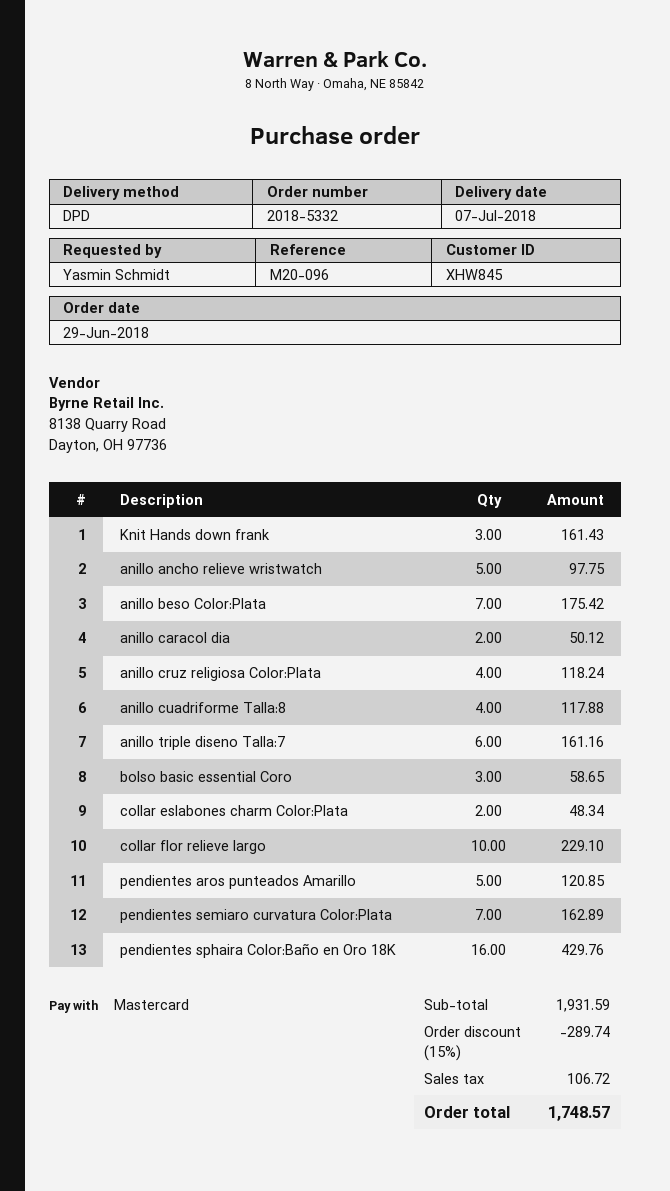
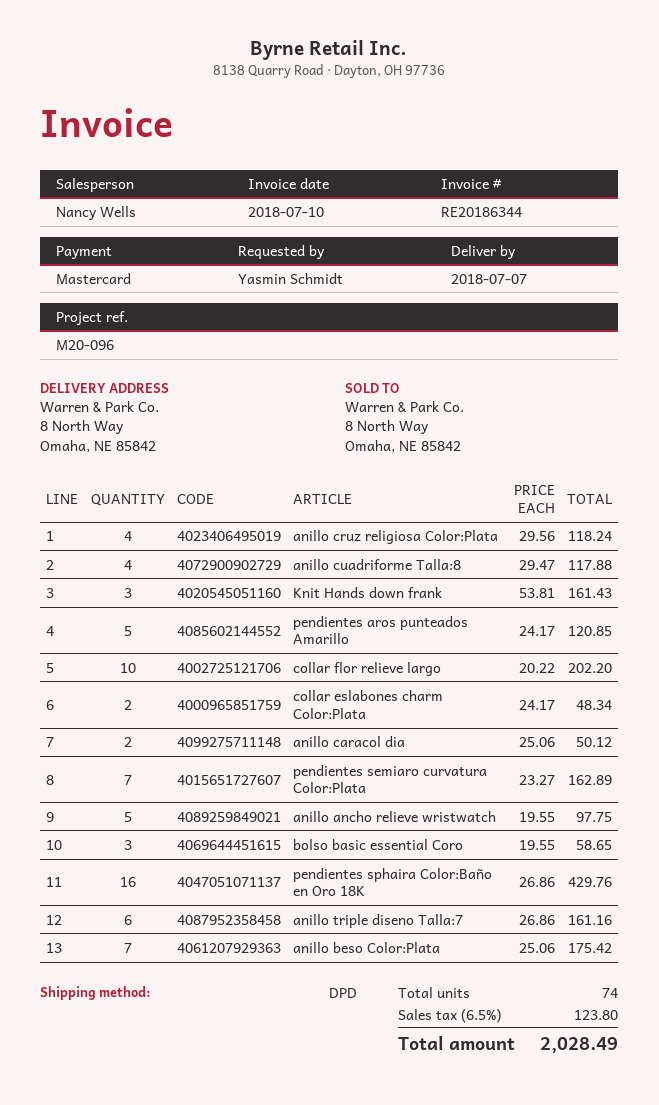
collar flor relieve largo: 10 for 229.10 -> 10 for 202.20
discount: 15% = 289.74 -> none
tax: 106.72 -> 123.80
total: 1748.57 -> 2028.49

